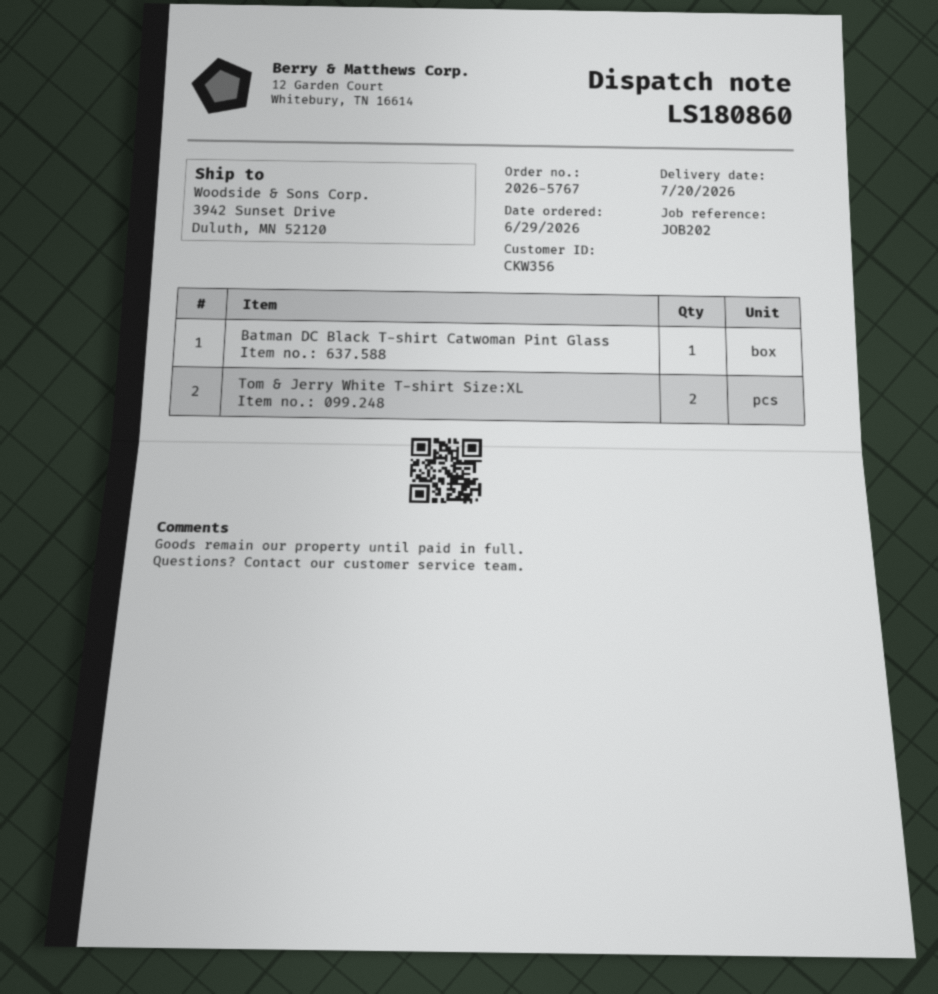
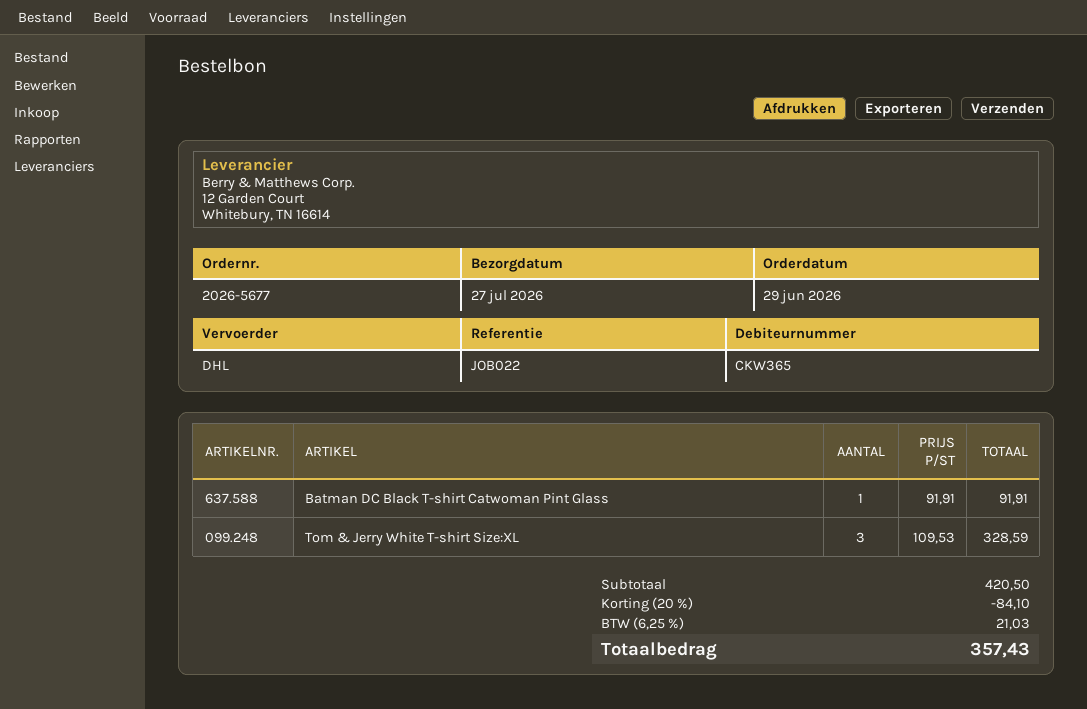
order number: 2026-5767 -> 2026-5677
delivery date: 2026-07-20 -> 2026-07-27
customer number: CKW356 -> CKW365
reference: JOB202 -> JOB022
Tom & Jerry White T-shirt Size:XL: 2 -> 3

